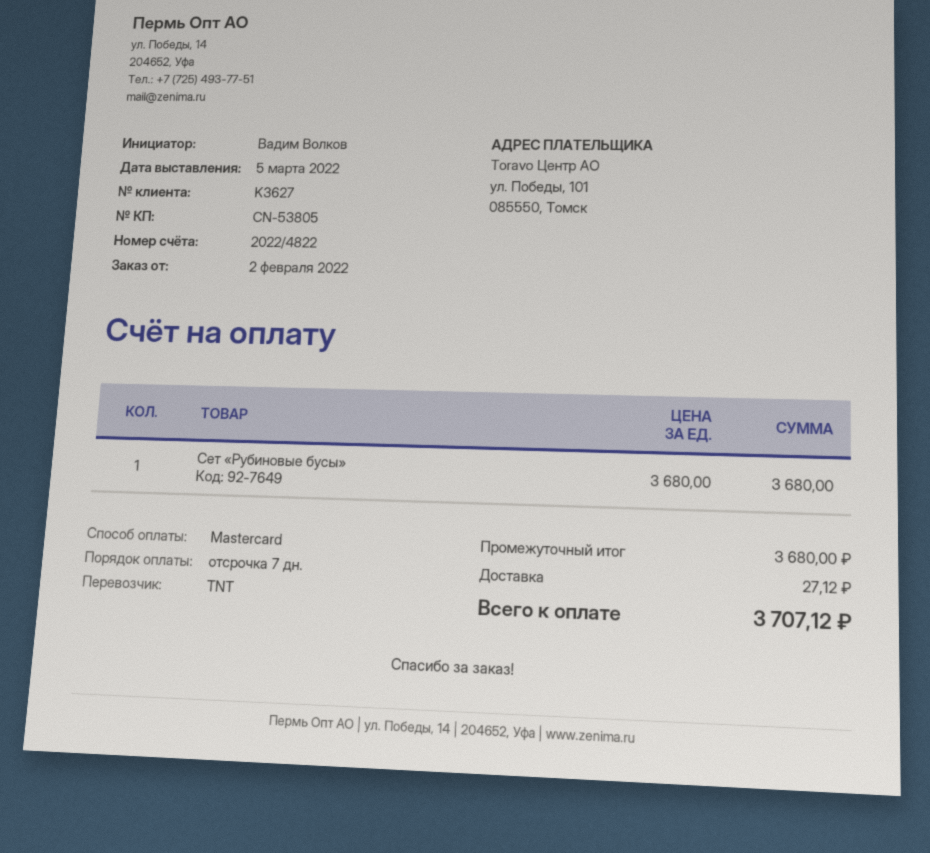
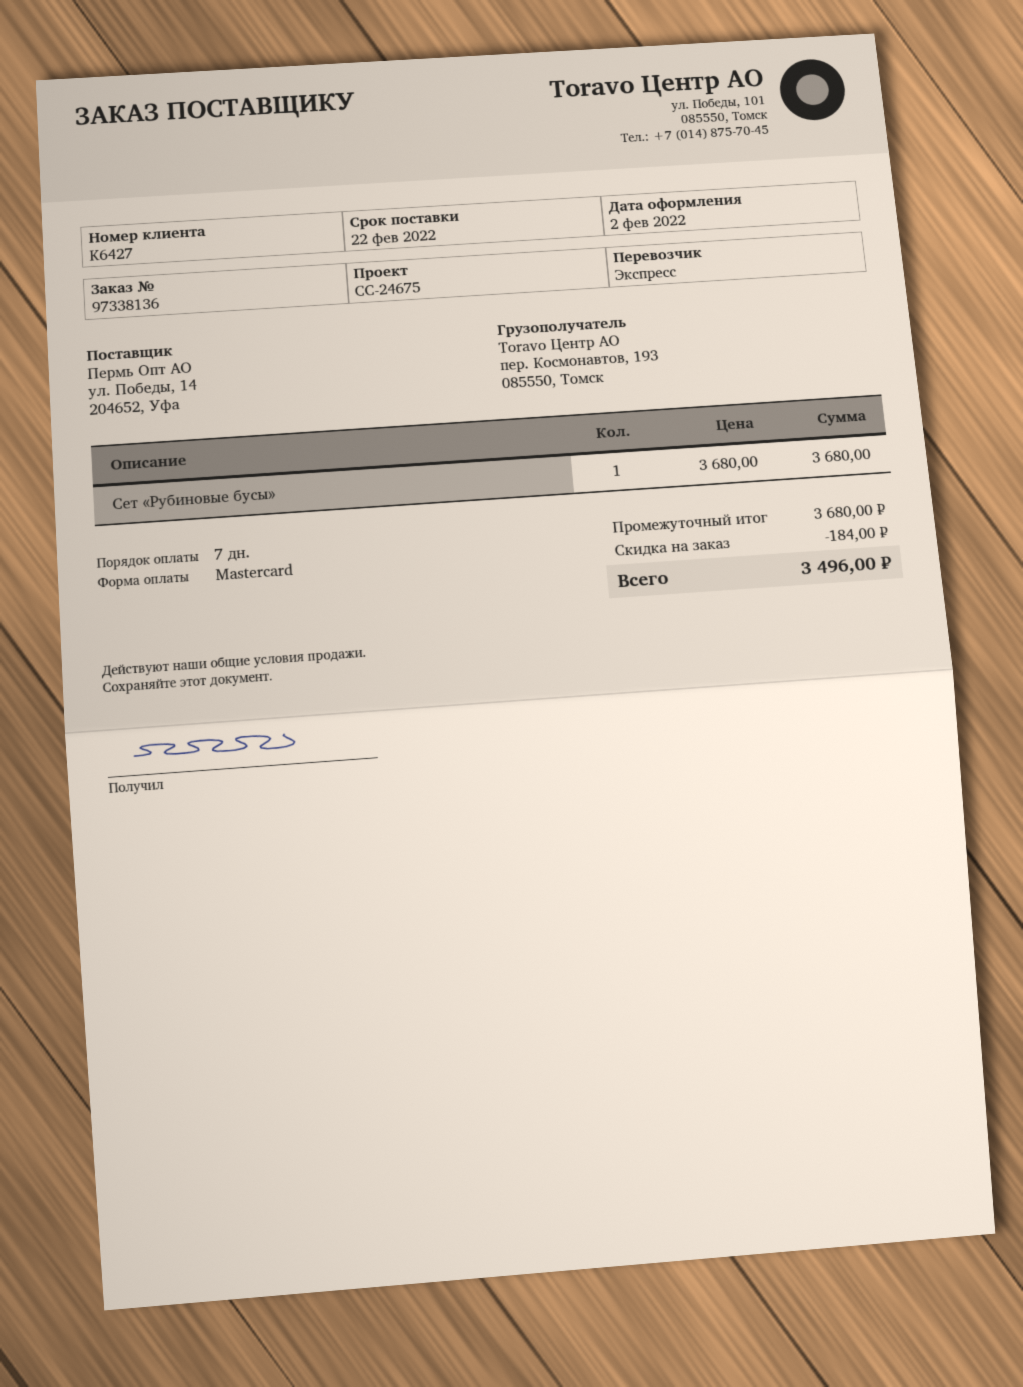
customer number: K3627 -> K6427
shipping method: TNT -> express
discount: none -> 184.00
shipping: 27.12 -> none
total: 3707.12 -> 3496.00

